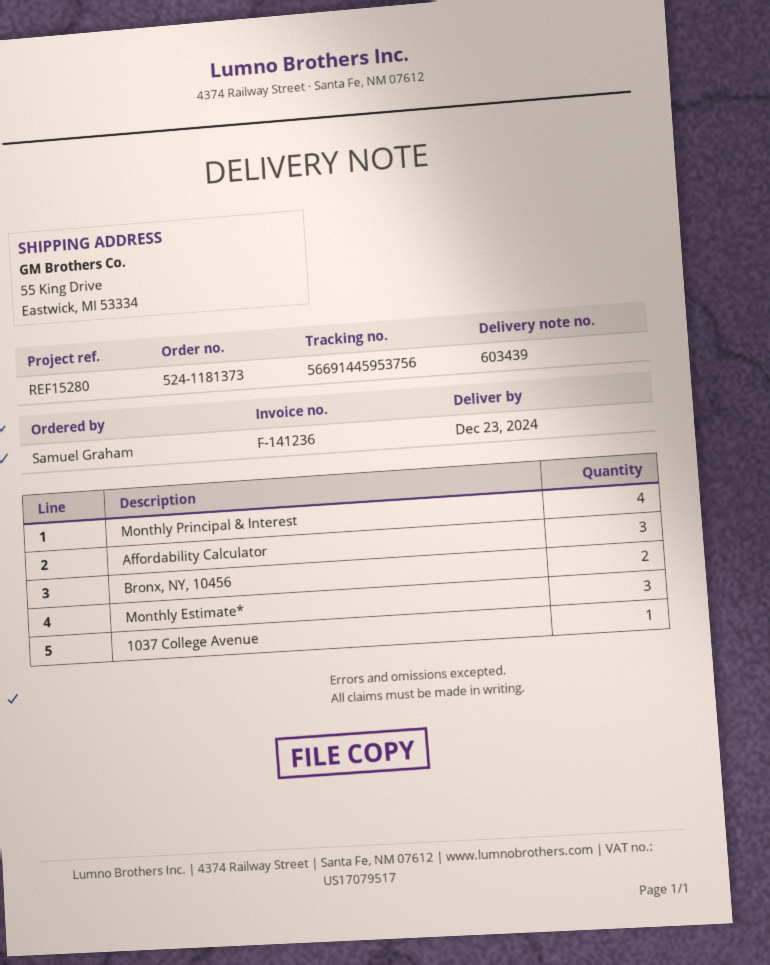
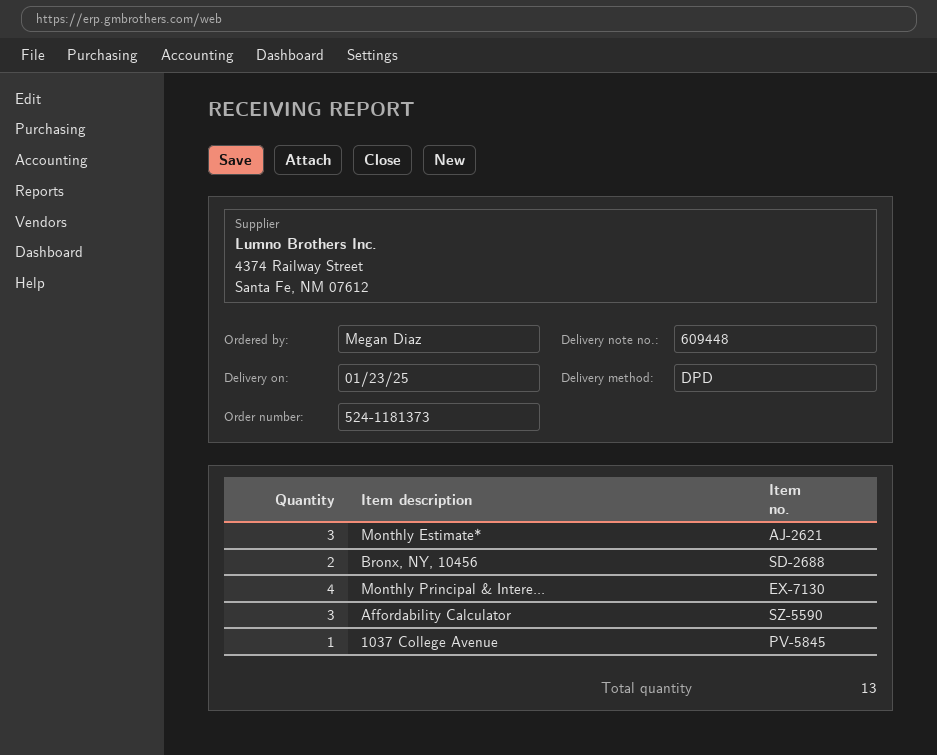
delivery note number: 603439 -> 609448
delivery date: 2024-12-23 -> 2025-01-23
ordered by: Samuel Graham -> Megan Diaz

